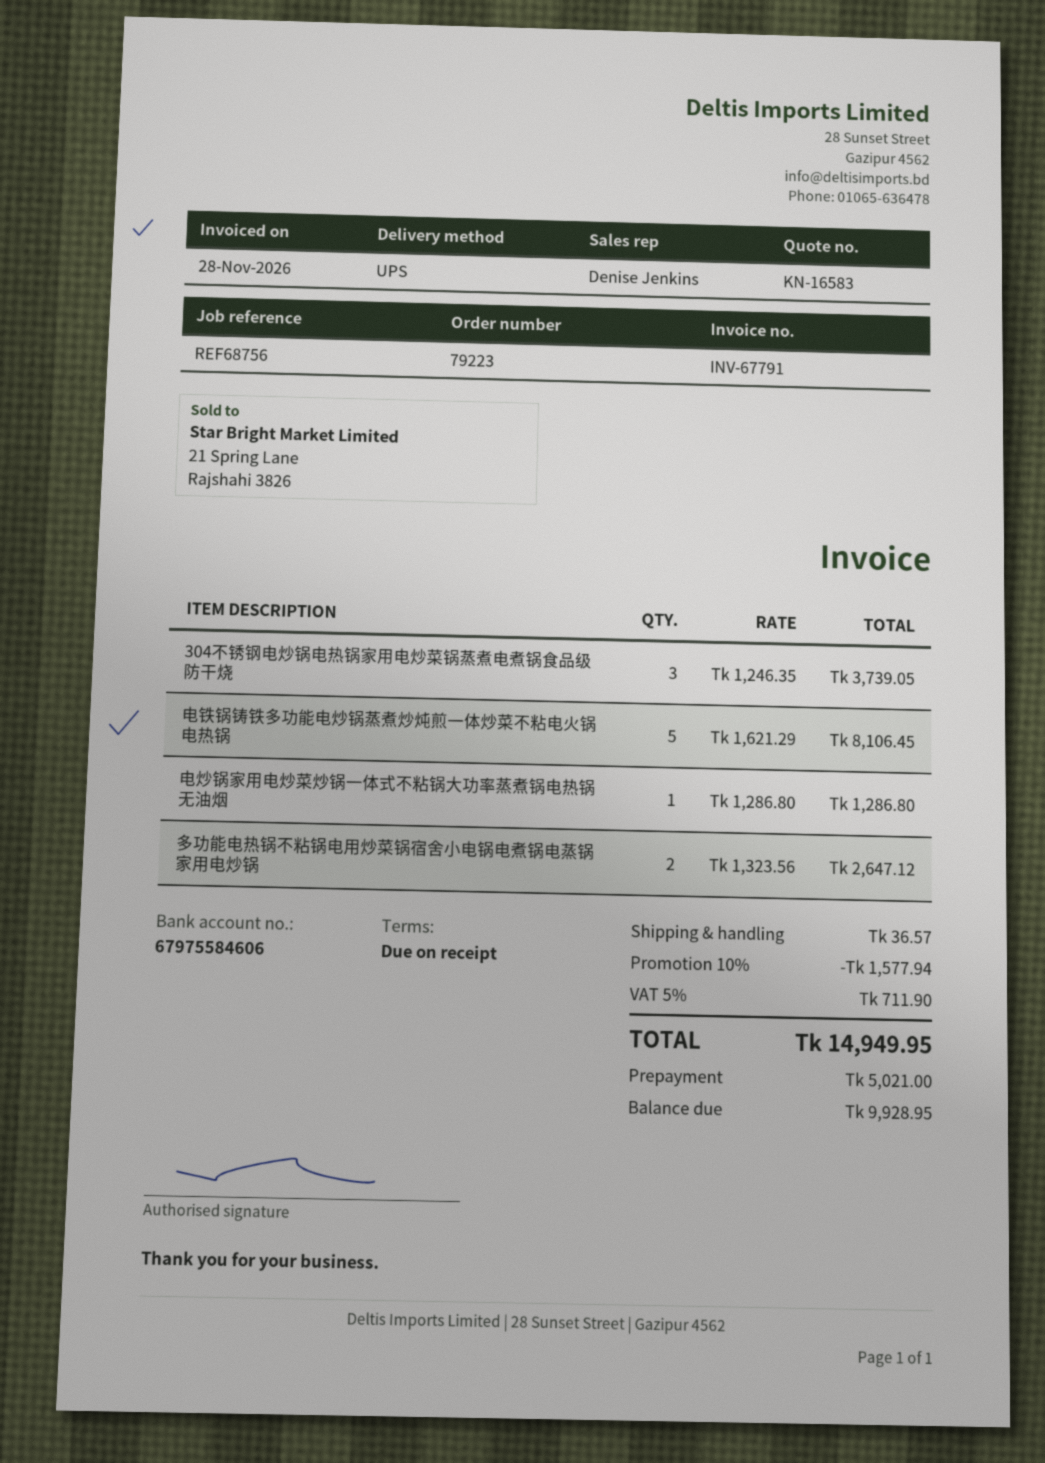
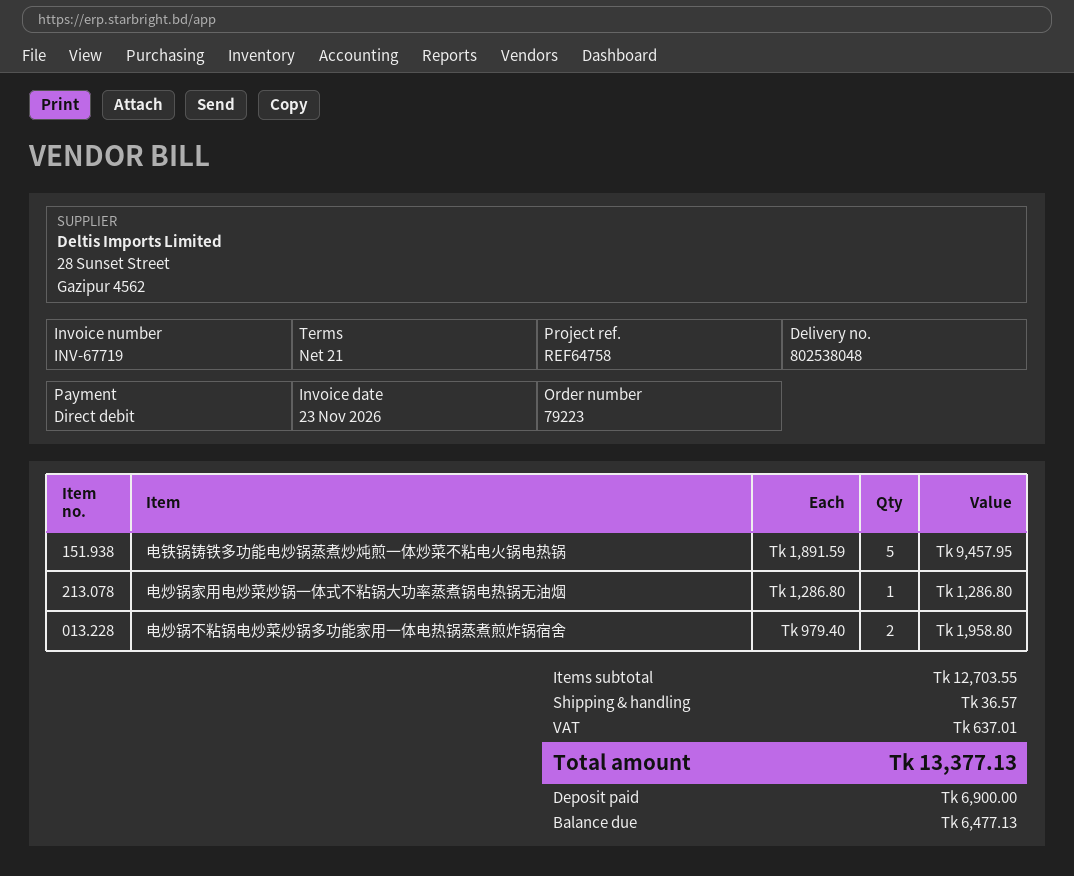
invoice number: INV-67791 -> INV-67719
invoice date: 2026-11-28 -> 2026-11-23
payment terms: on receipt -> 21 days
reference: REF68756 -> REF64758
304不锈钢电炒锅电热锅家用电炒菜锅蒸煮电煮锅食品级防干烧: 3 x 1246.35 = 3739.05 -> none
电铁锅铸铁多功能电炒锅蒸煮炒炖煎一体炒菜不粘电火锅电热锅: 5 x 1621.29 = 8106.45 -> 5 x 1891.59 = 9457.95
多功能电热锅不粘锅电用炒菜锅宿舍小电锅电煮锅电蒸锅家用电炒锅: 2 x 1323.56 = 2647.12 -> none
电炒锅不粘锅电炒菜炒锅多功能家用一体电热锅蒸煮煎炸锅宿舍: none -> 2 x 979.40 = 1958.80
discount: 10% = 1577.94 -> none
tax: 711.90 -> 637.01
total: 14949.95 -> 13377.13
deposit: 5021.00 -> 6900.00
balance: 9928.95 -> 6477.13

